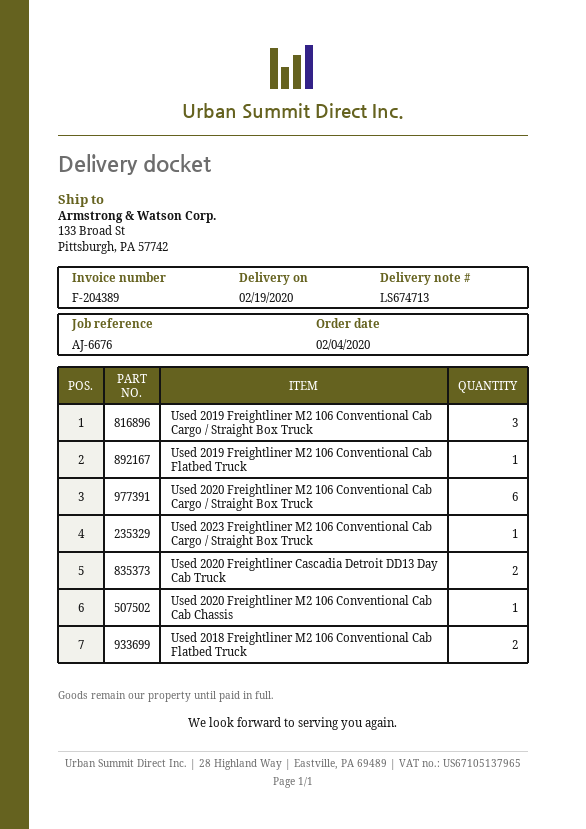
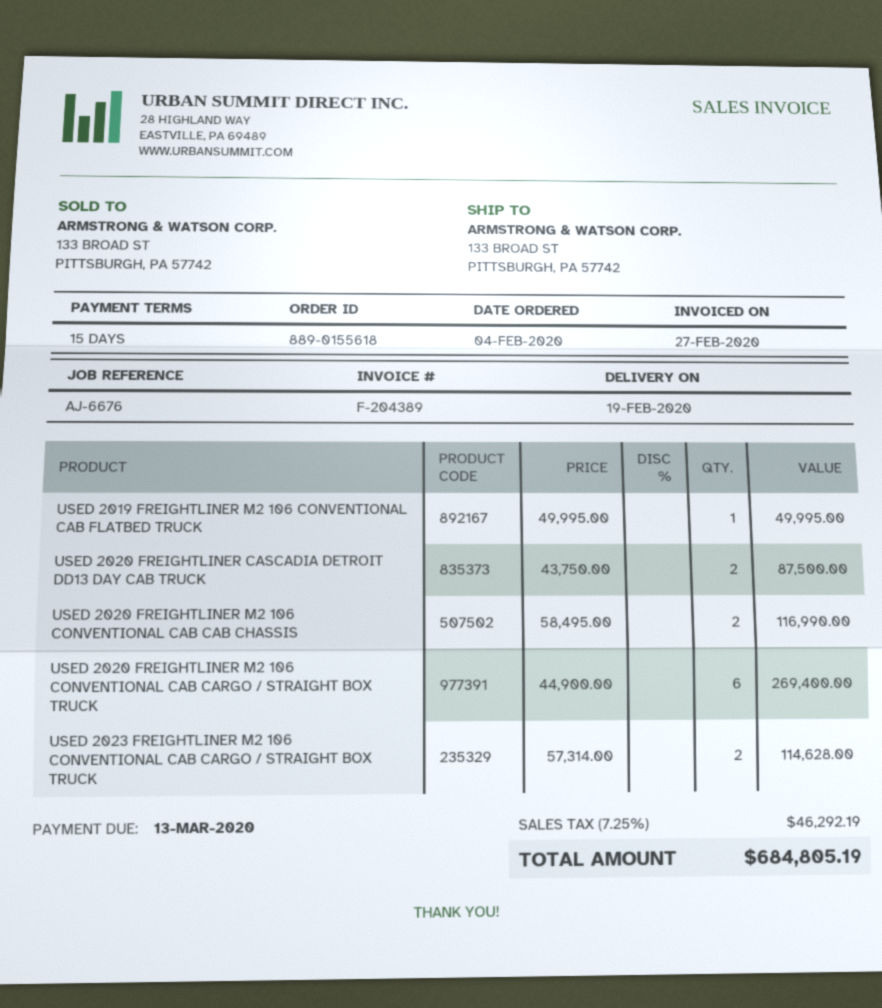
Used 2019 Freightliner M2 106 Conventional Cab Cargo / Straight Box Truck: 3 -> none
Used 2023 Freightliner M2 106 Conventional Cab Cargo / Straight Box Truck: 1 -> 2
Used 2020 Freightliner M2 106 Conventional Cab Cab Chassis: 1 -> 2
Used 2018 Freightliner M2 106 Conventional Cab Flatbed Truck: 2 -> none

